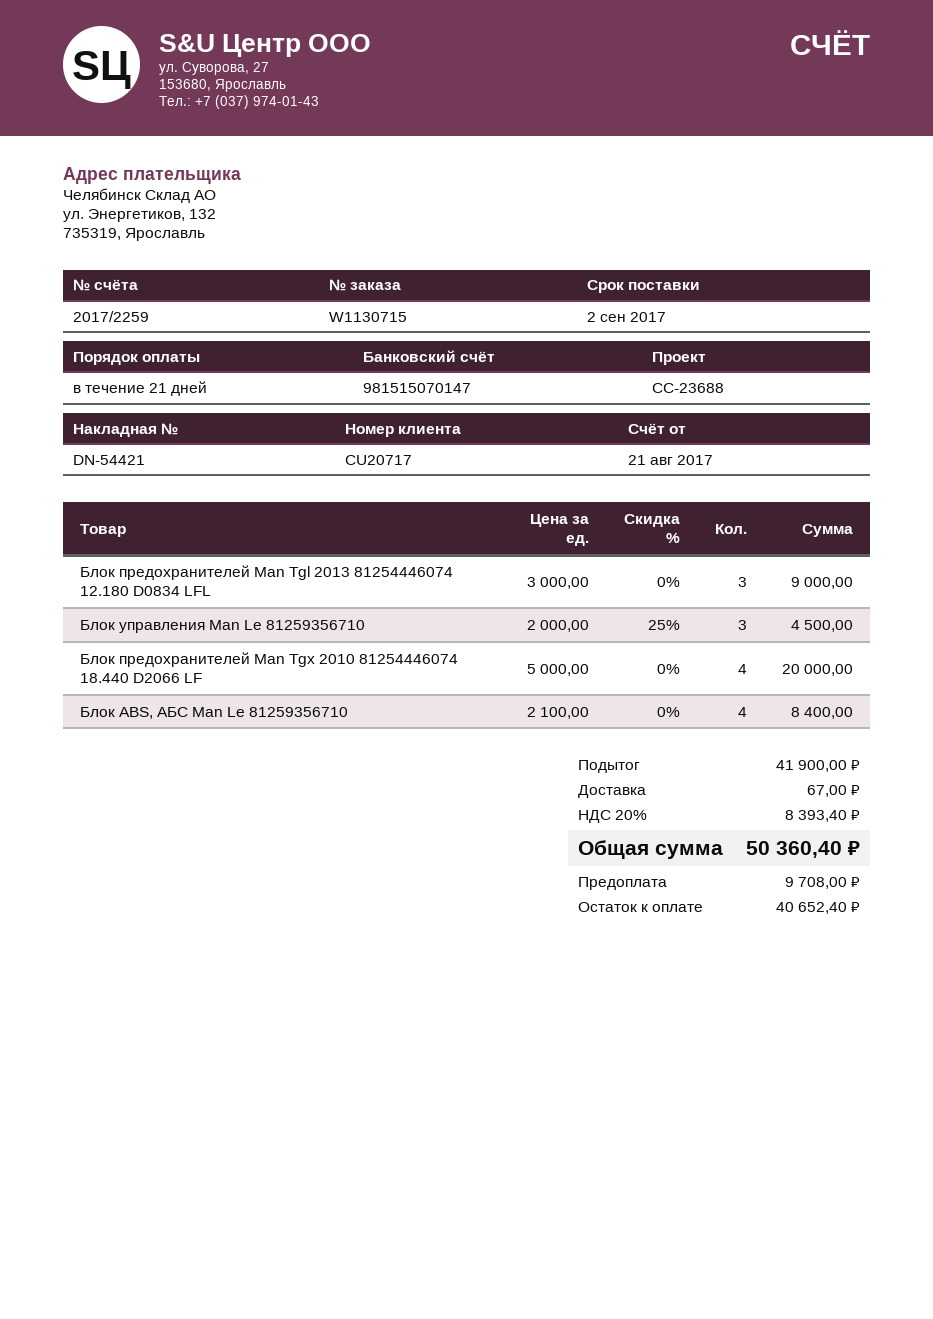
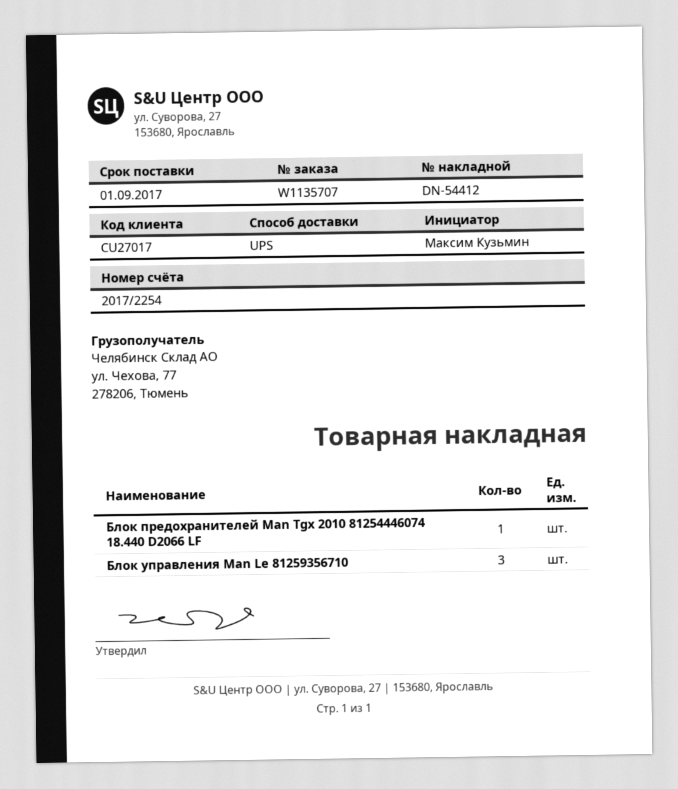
order number: W1130715 -> W1135707
delivery note number: DN-54421 -> DN-54412
delivery date: 2017-09-02 -> 2017-09-01
invoice number: 2017/2259 -> 2017/2254
customer number: CU20717 -> CU27017
Блок предохранителей Man Tgl 2013 81254446074 12.180 D0834 LFL: 3 -> none
Блок предохранителей Man Tgx 2010 81254446074 18.440 D2066 LF: 4 -> 1
Блок ABS, АБС Man Le 81259356710: 4 -> none

